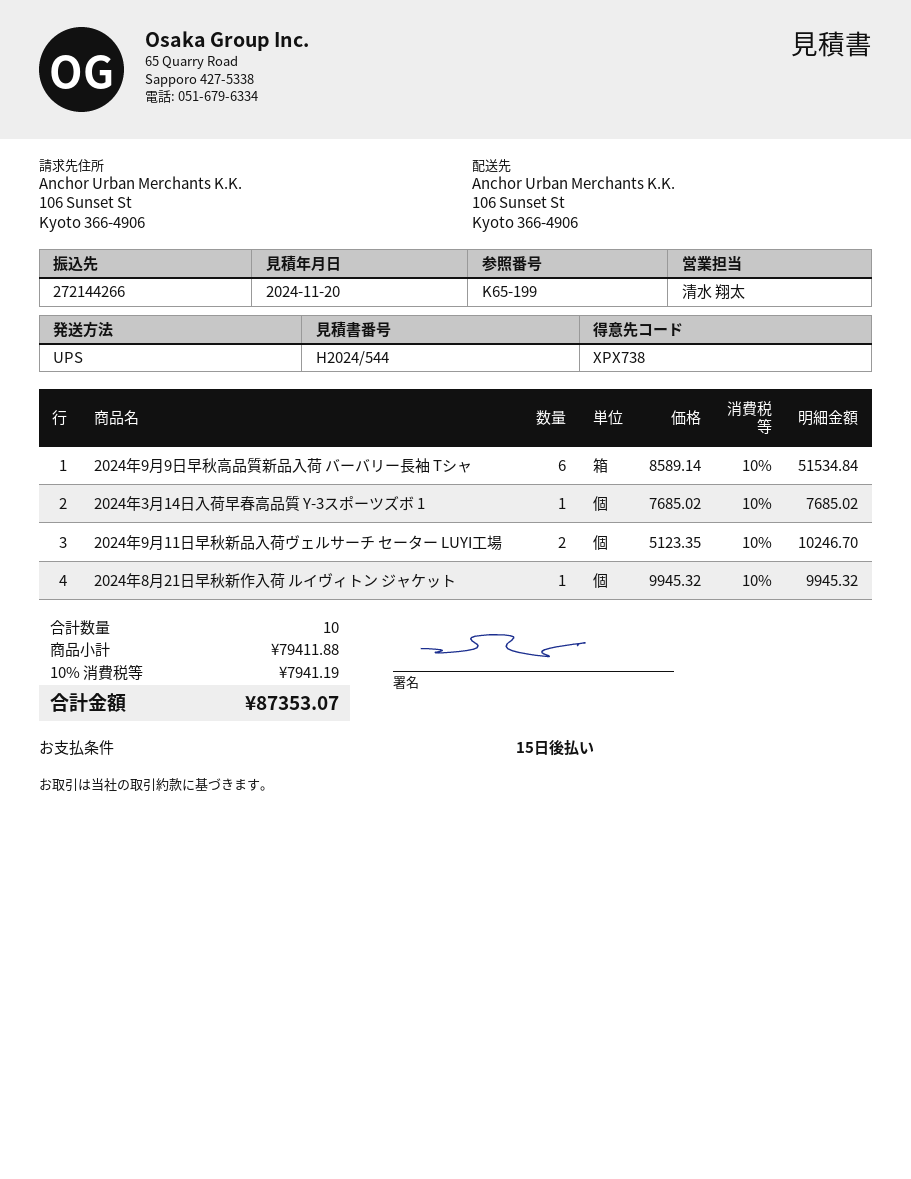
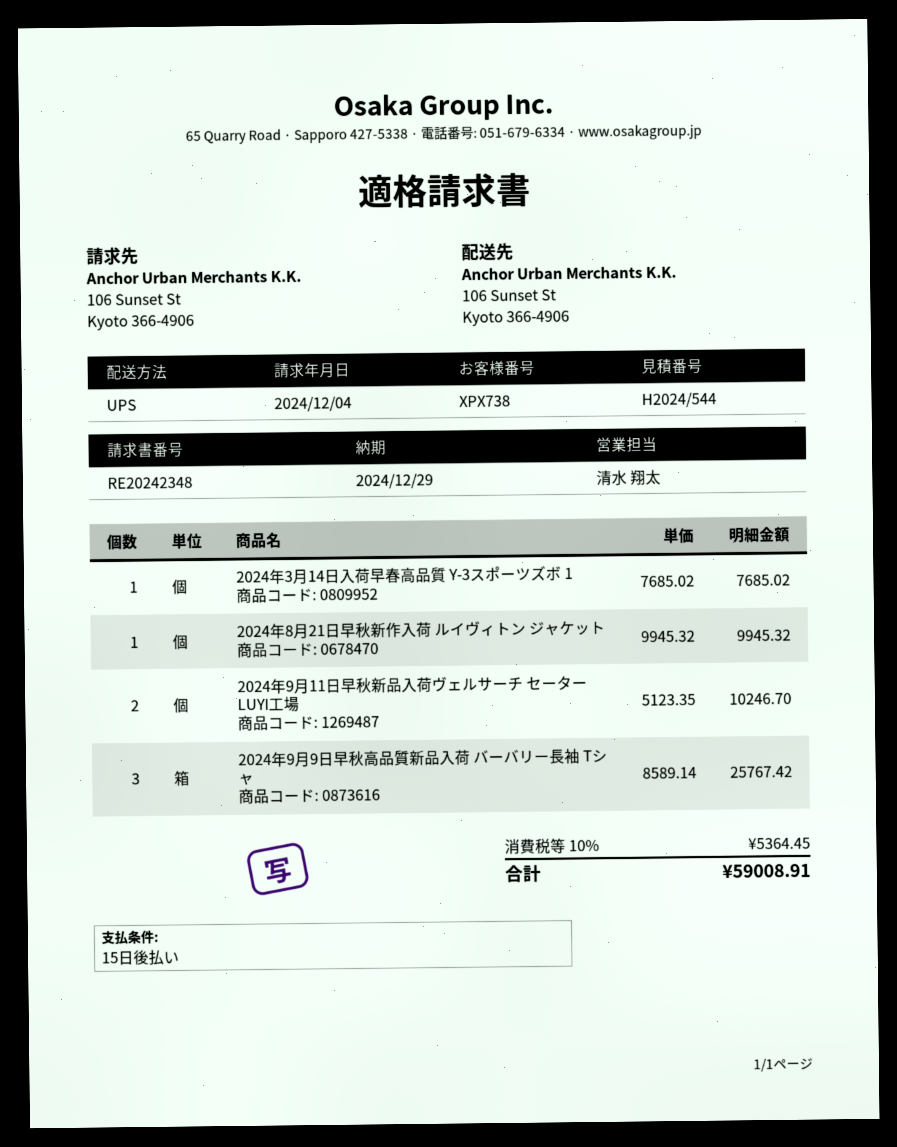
2024年9月9日早秋高品質新品入荷 バーバリー長袖 Tシャ: 6 x 8589.14 = 51534.84 -> 3 x 8589.14 = 25767.42
tax: 10% = 7941.19 -> 10% = 5364.45
total: 87353.07 -> 59008.91

